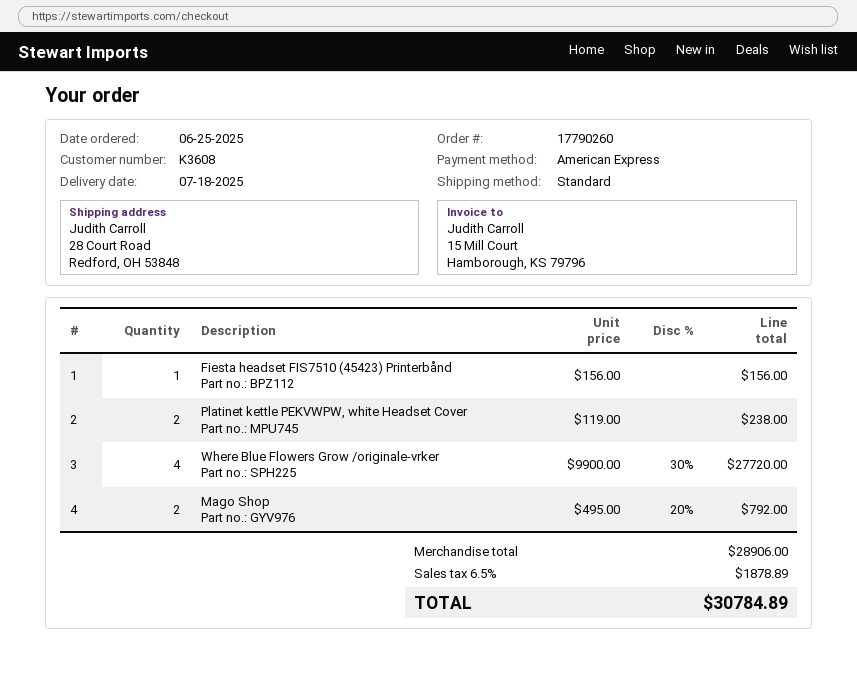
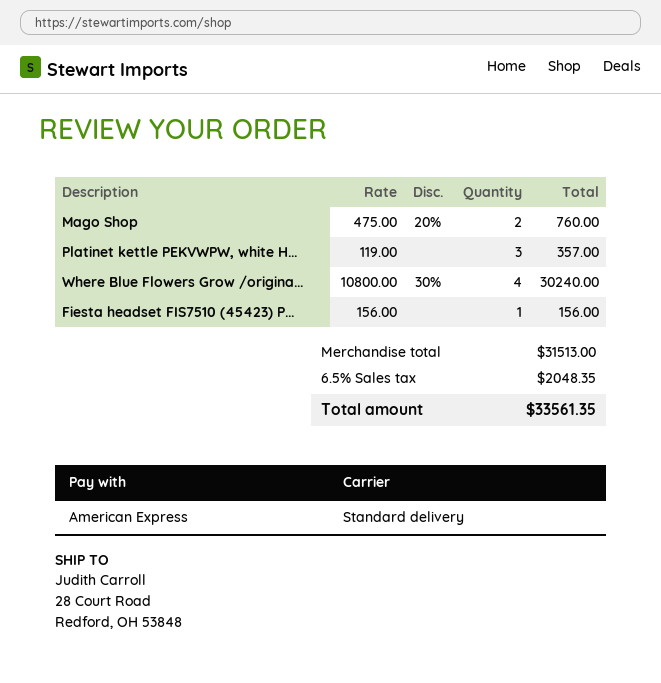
Platinet kettle PEKVWPW, white Headset Cover: 2 x 119.00 = 238.00 -> 3 x 119.00 = 357.00
Where Blue Flowers Grow /originale-vrker: 4 x 9900.00 - 30% = 27720.00 -> 4 x 10800.00 - 30% = 30240.00
Mago Shop: 2 x 495.00 - 20% = 792.00 -> 2 x 475.00 - 20% = 760.00
subtotal: 28906.00 -> 31513.00
tax: 6.5% = 1878.89 -> 6.5% = 2048.35
total: 30784.89 -> 33561.35

